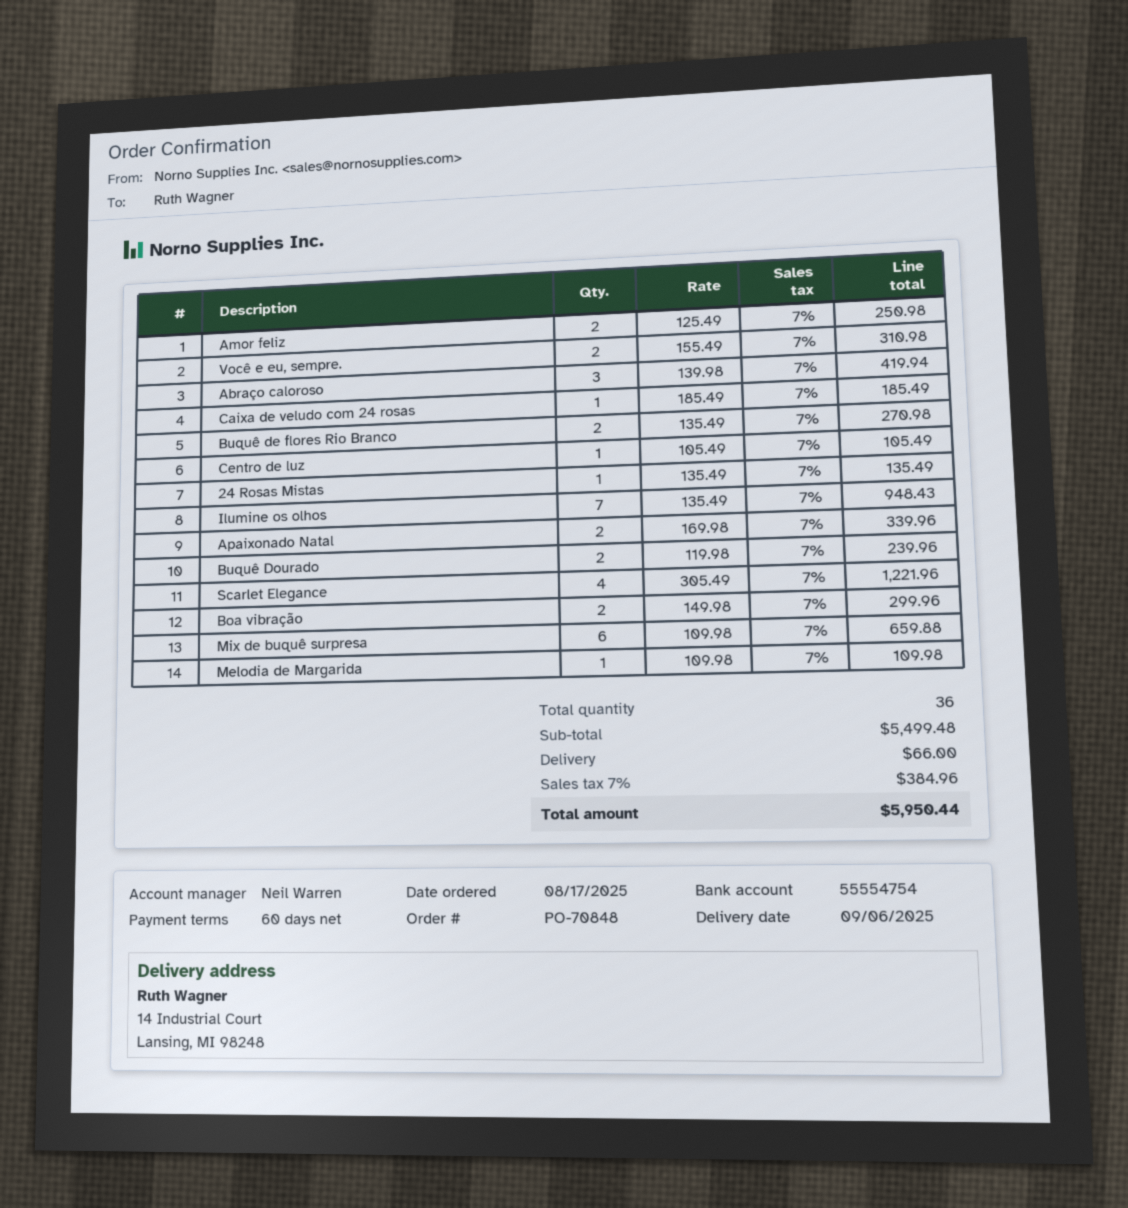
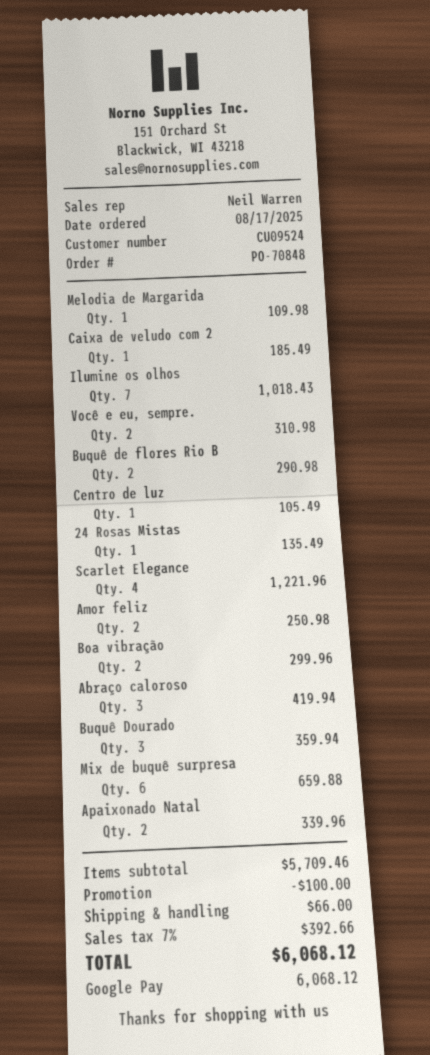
Buquê de flores Rio Branco: 2 for 270.98 -> 2 for 290.98
Ilumine os olhos: 7 for 948.43 -> 7 for 1018.43
Buquê Dourado: 2 for 239.96 -> 3 for 359.94
subtotal: 5499.48 -> 5709.46
discount: none -> 100.00
tax: 7% = 384.96 -> 7% = 392.66
total: 5950.44 -> 6068.12

